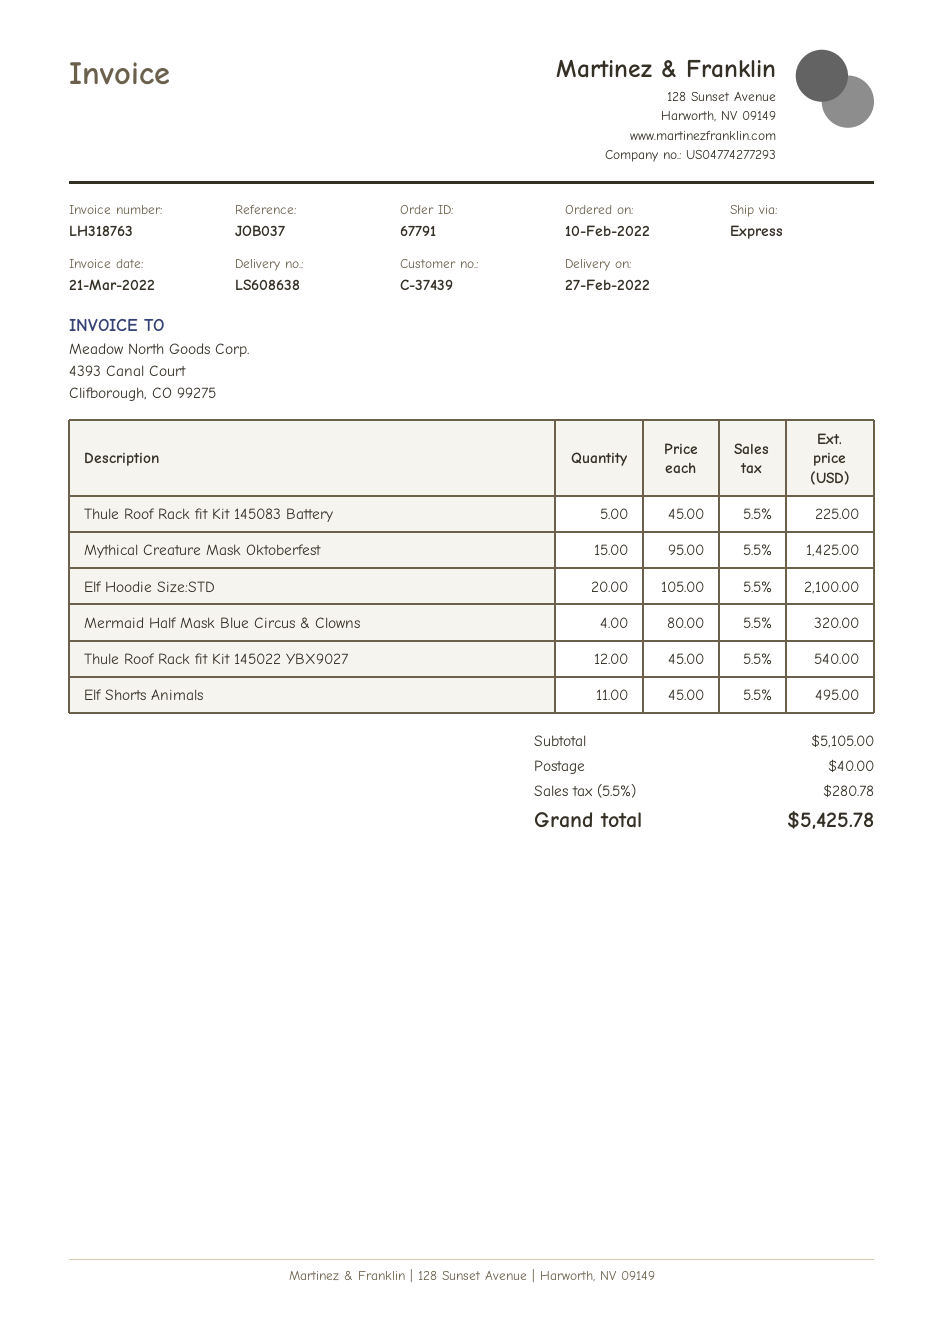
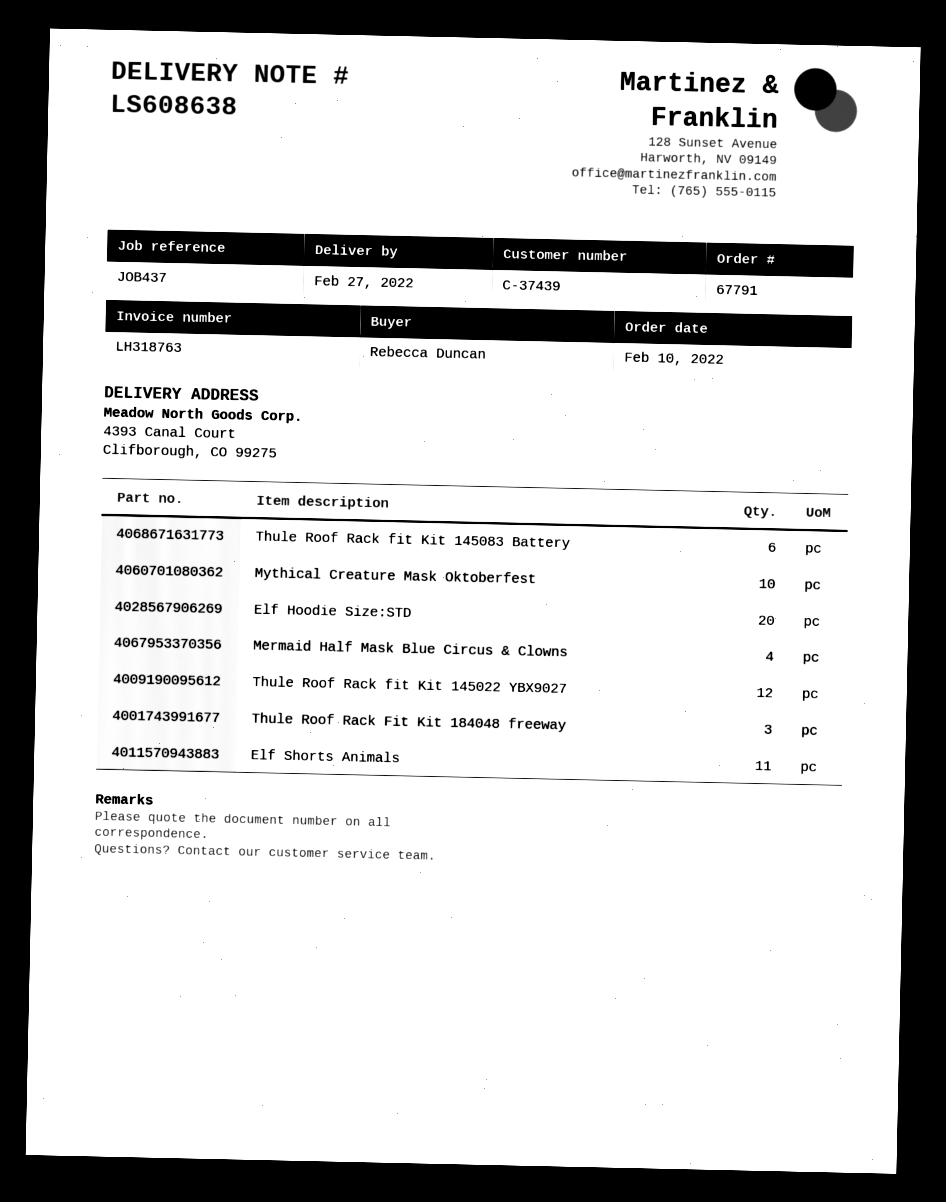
reference: JOB037 -> JOB437
Thule Roof Rack fit Kit 145083 Battery: 5 -> 6
Mythical Creature Mask Oktoberfest: 15 -> 10
Thule Roof Rack Fit Kit 184048 freeway: none -> 3

